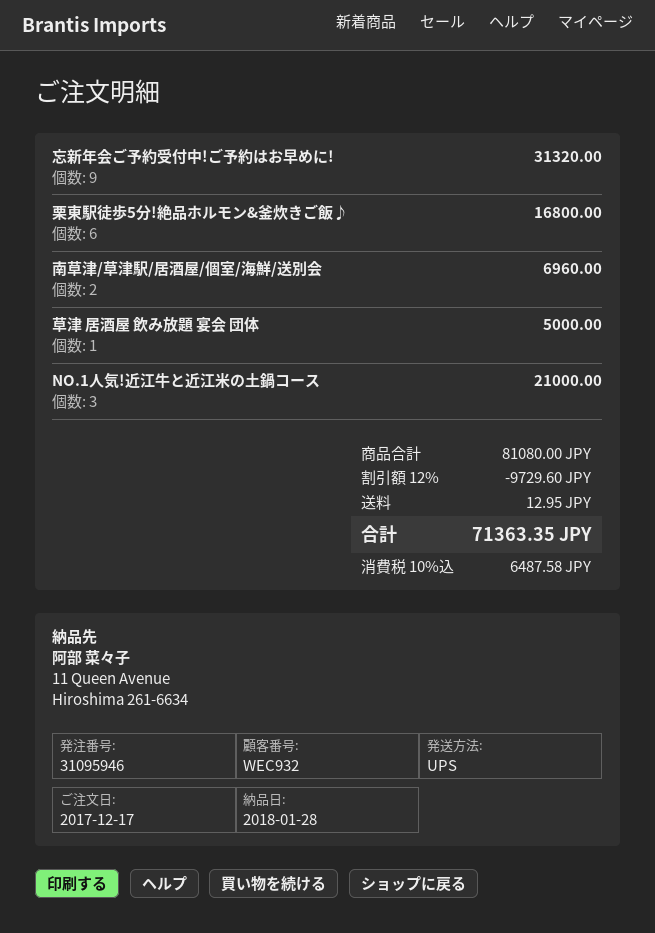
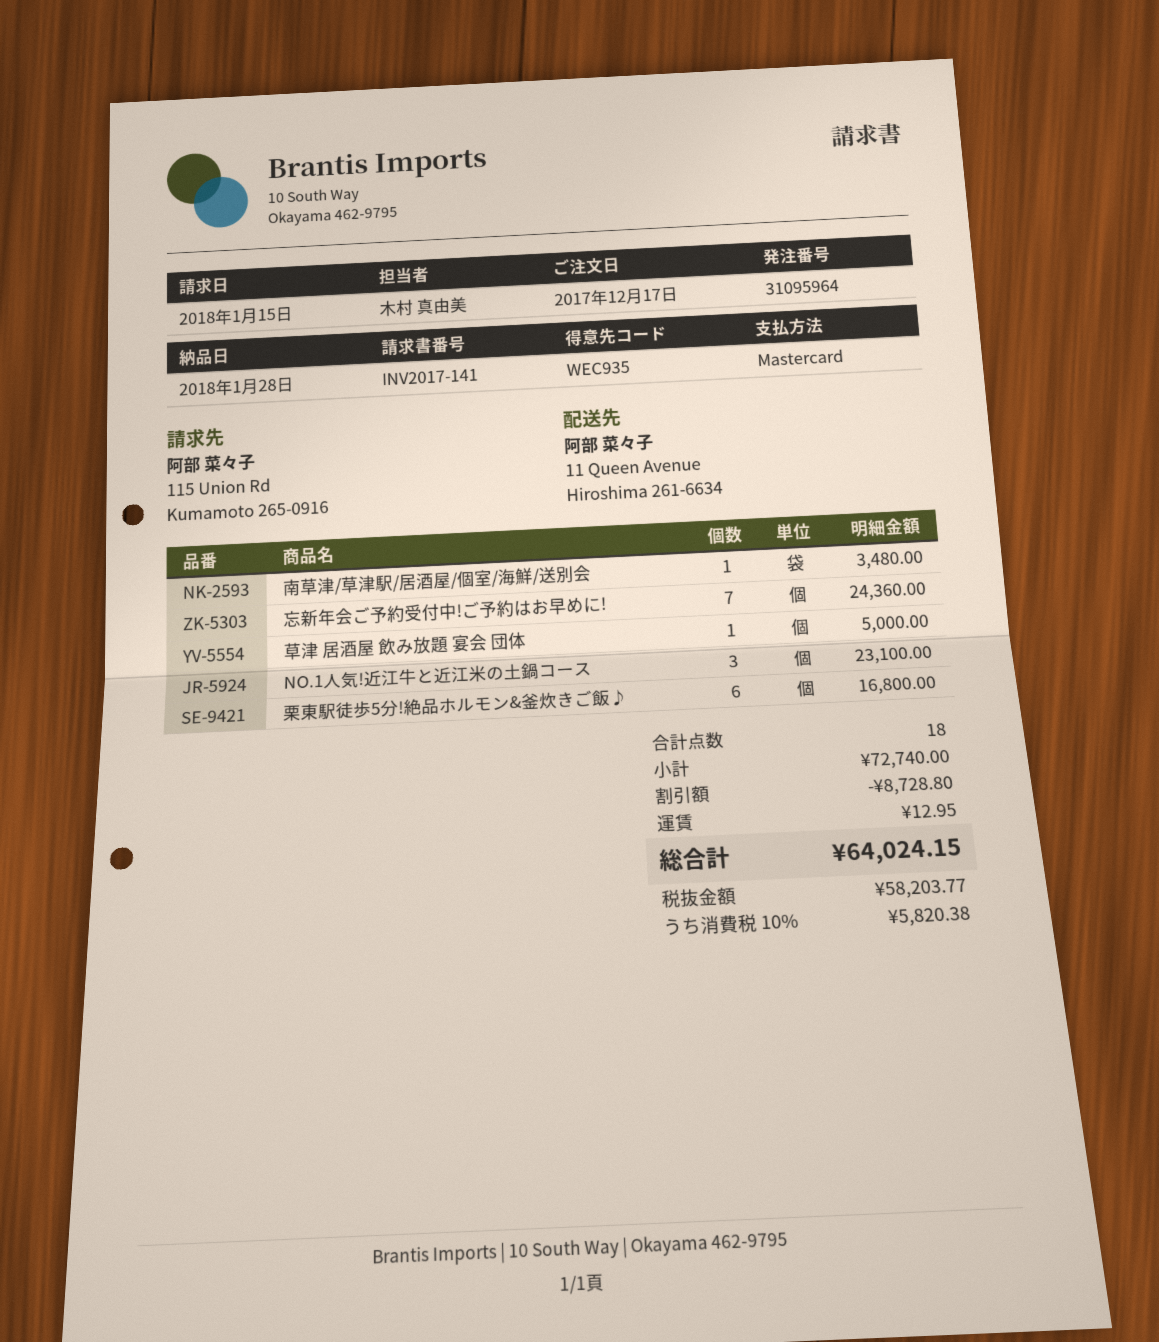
order number: 31095946 -> 31095964
customer number: WEC932 -> WEC935
忘新年会ご予約受付中!ご予約はお早めに!: 9 for 31320.00 -> 7 for 24360.00
南草津/草津駅/居酒屋/個室/海鮮/送別会: 2 for 6960.00 -> 1 for 3480.00
NO.1人気!近江牛と近江米の土鍋コース: 3 for 21000.00 -> 3 for 23100.00
subtotal: 81080.00 -> 72740.00
discount: 9729.60 -> 8728.80
tax: 10% = 6487.58 -> 10% = 5820.38
total: 71363.35 -> 64024.15

